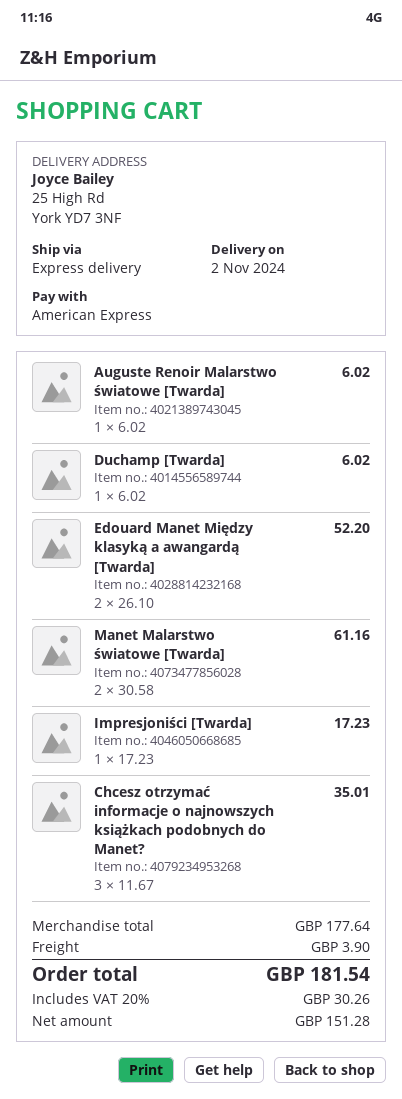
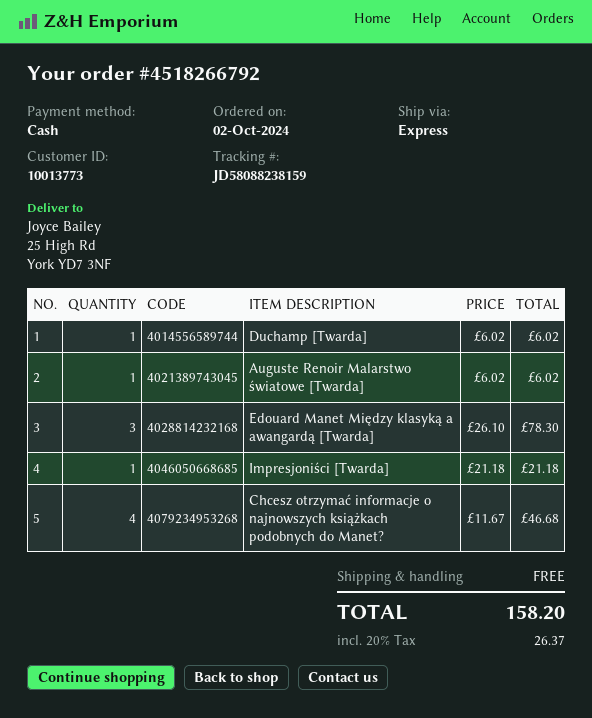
payment method: American Express -> cash
Edouard Manet Między klasyką a awangardą [Twarda]: 2 x 26.10 = 52.20 -> 3 x 26.10 = 78.30
Manet Malarstwo światowe [Twarda]: 2 x 30.58 = 61.16 -> none
Impresjoniści [Twarda]: 1 x 17.23 = 17.23 -> 1 x 21.18 = 21.18
Chcesz otrzymać informacje o najnowszych książkach podobnych do Manet?: 3 x 11.67 = 35.01 -> 4 x 11.67 = 46.68
shipping: 3.90 -> 0.00
tax: 20% = 30.26 -> 20% = 26.37
total: 181.54 -> 158.20

